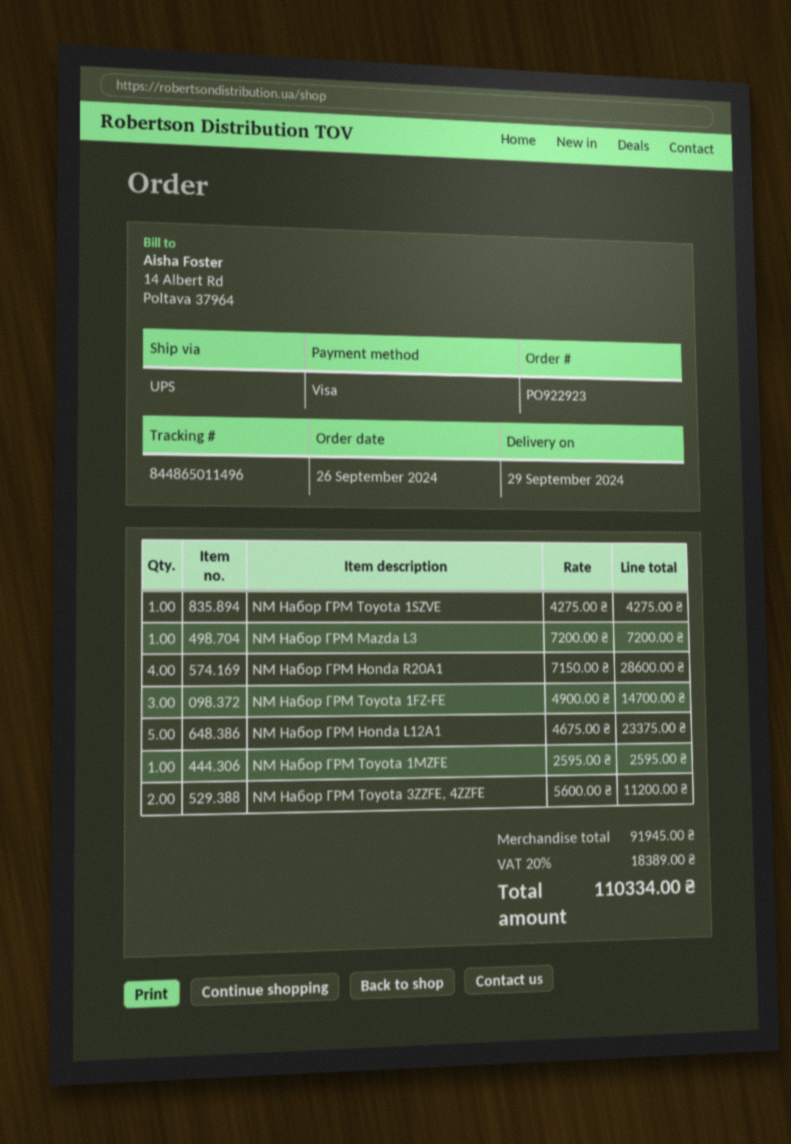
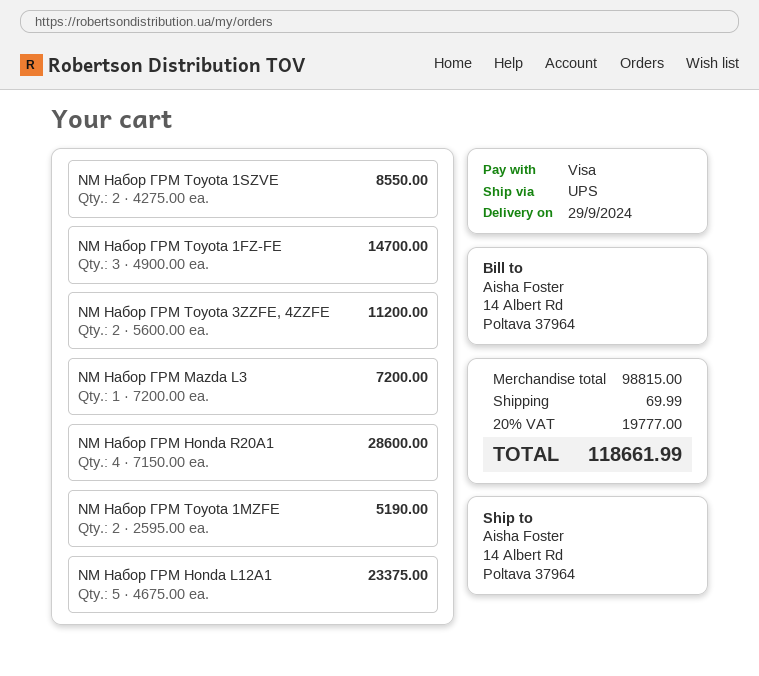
NM Набор ГРМ Toyota 1SZVE: 1 x 4275.00 = 4275.00 -> 2 x 4275.00 = 8550.00
NM Набор ГРМ Toyota 1MZFE: 1 x 2595.00 = 2595.00 -> 2 x 2595.00 = 5190.00
subtotal: 91945.00 -> 98815.00
shipping: none -> 69.99
tax: 20% = 18389.00 -> 20% = 19777.00
total: 110334.00 -> 118661.99

